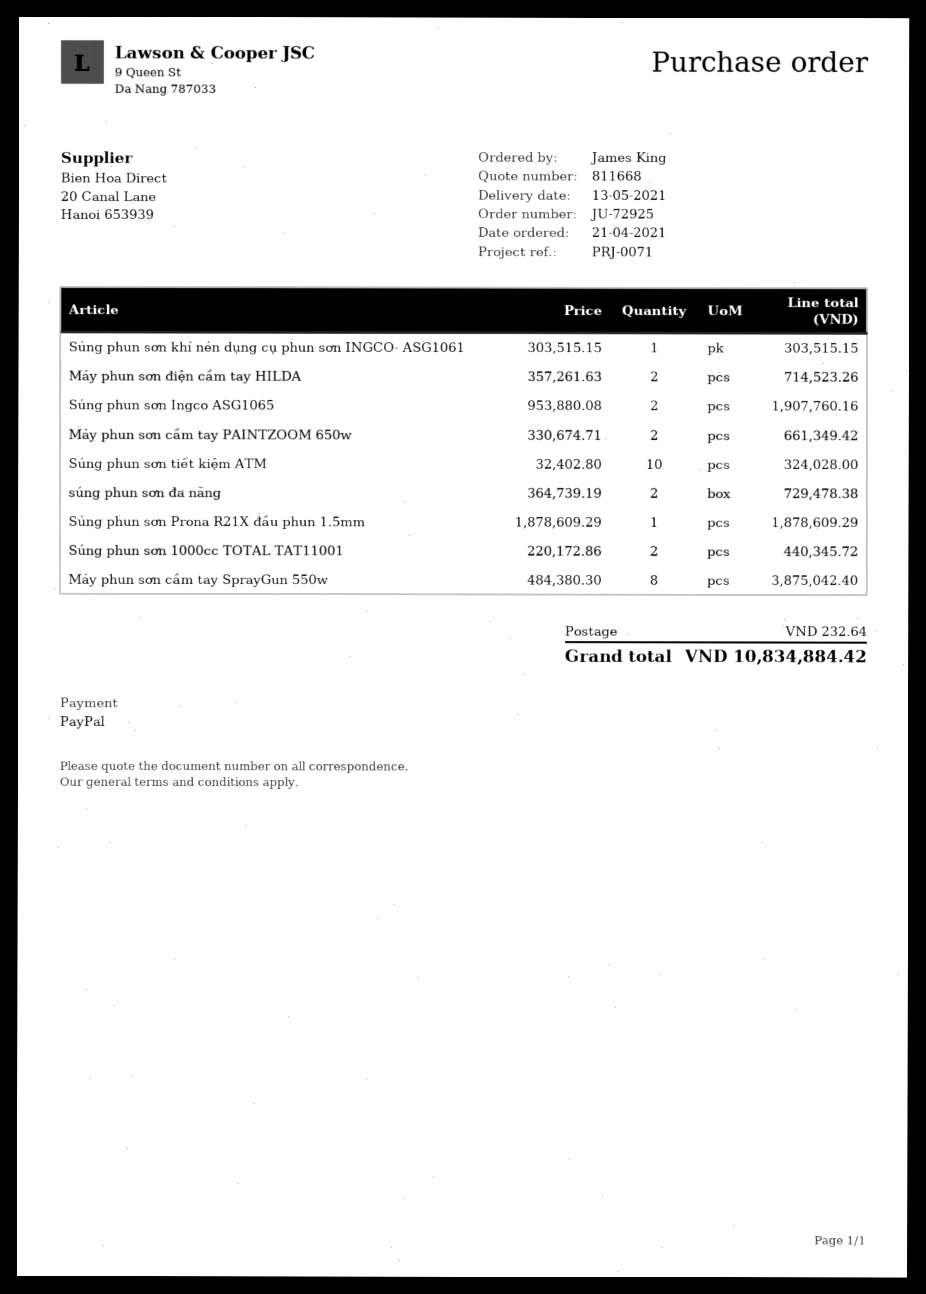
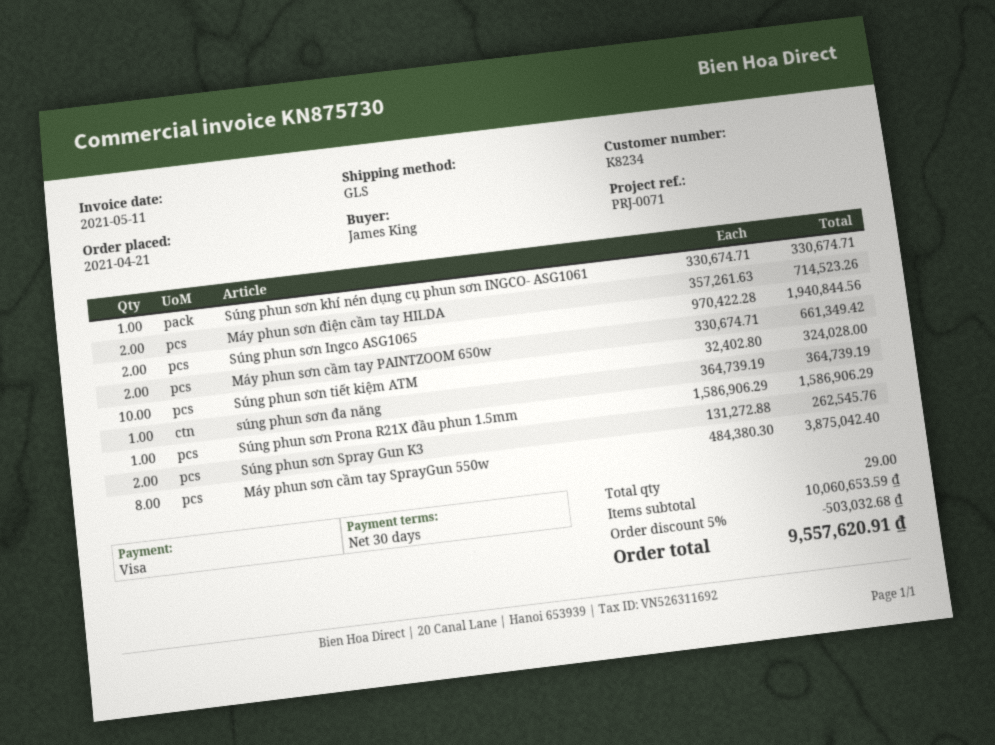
payment method: PayPal -> Visa
Súng phun sơn khí nén dụng cụ phun sơn INGCO- ASG1061: 1 x 303515.15 = 303515.15 -> 1 x 330674.71 = 330674.71
Súng phun sơn Ingco ASG1065: 2 x 953880.08 = 1907760.16 -> 2 x 970422.28 = 1940844.56
súng phun sơn đa năng: 2 x 364739.19 = 729478.38 -> 1 x 364739.19 = 364739.19
Súng phun sơn Prona R21X đầu phun 1.5mm: 1 x 1878609.29 = 1878609.29 -> 1 x 1586906.29 = 1586906.29
Súng phun sơn 1000cc TOTAL TAT11001: 2 x 220172.86 = 440345.72 -> none
Súng phun sơn Spray Gun K3: none -> 2 x 131272.88 = 262545.76
discount: none -> 5% = 503032.68
shipping: 232.64 -> none
total: 10834884.42 -> 9557620.91

